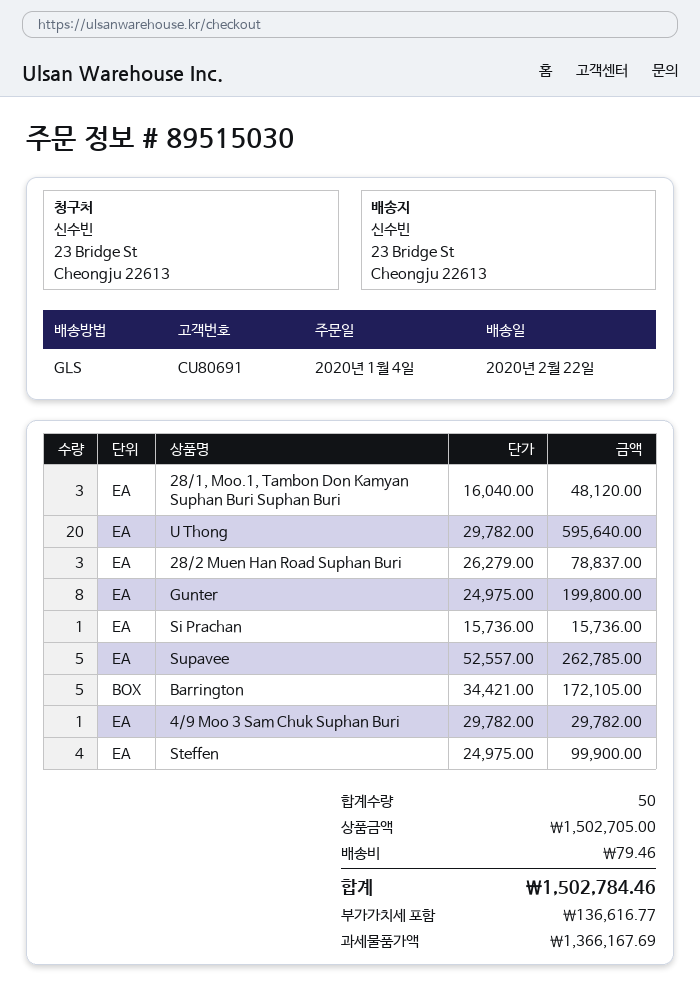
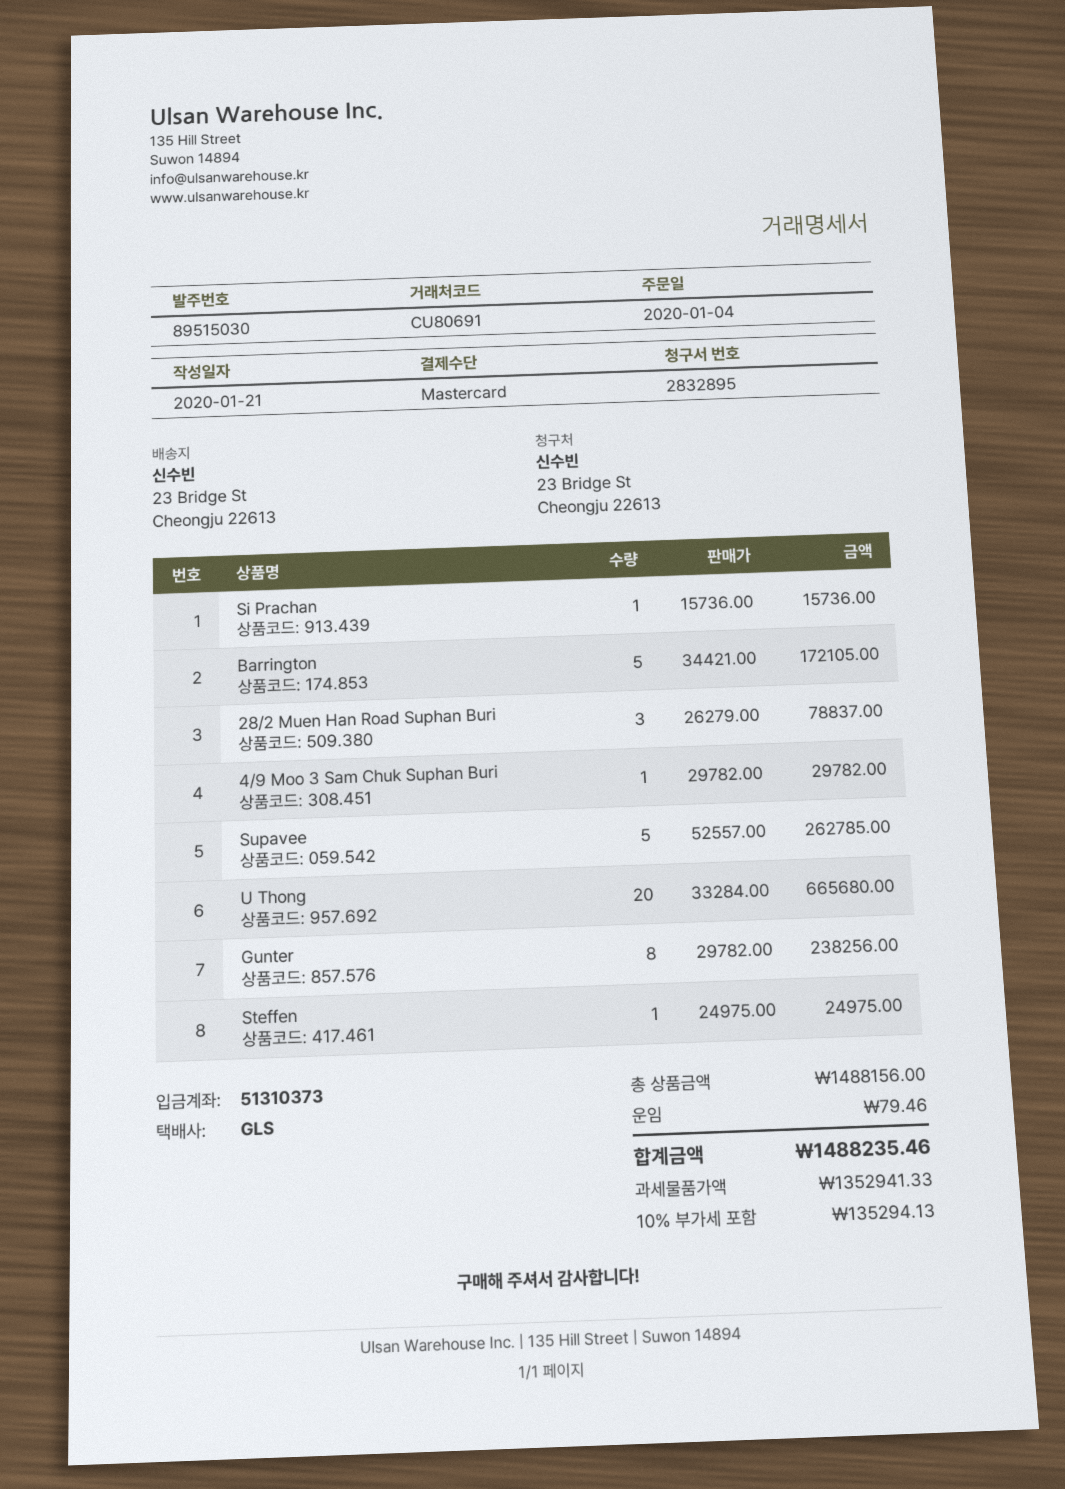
28/1, Moo.1, Tambon Don Kamyan Suphan Buri Suphan Buri: 3 x 16040.00 = 48120.00 -> none
U Thong: 20 x 29782.00 = 595640.00 -> 20 x 33284.00 = 665680.00
Gunter: 8 x 24975.00 = 199800.00 -> 8 x 29782.00 = 238256.00
Steffen: 4 x 24975.00 = 99900.00 -> 1 x 24975.00 = 24975.00
subtotal: 1502705.00 -> 1488156.00
net: 1366167.69 -> 1352941.33
tax: 136616.77 -> 135294.13
total: 1502784.46 -> 1488235.46

